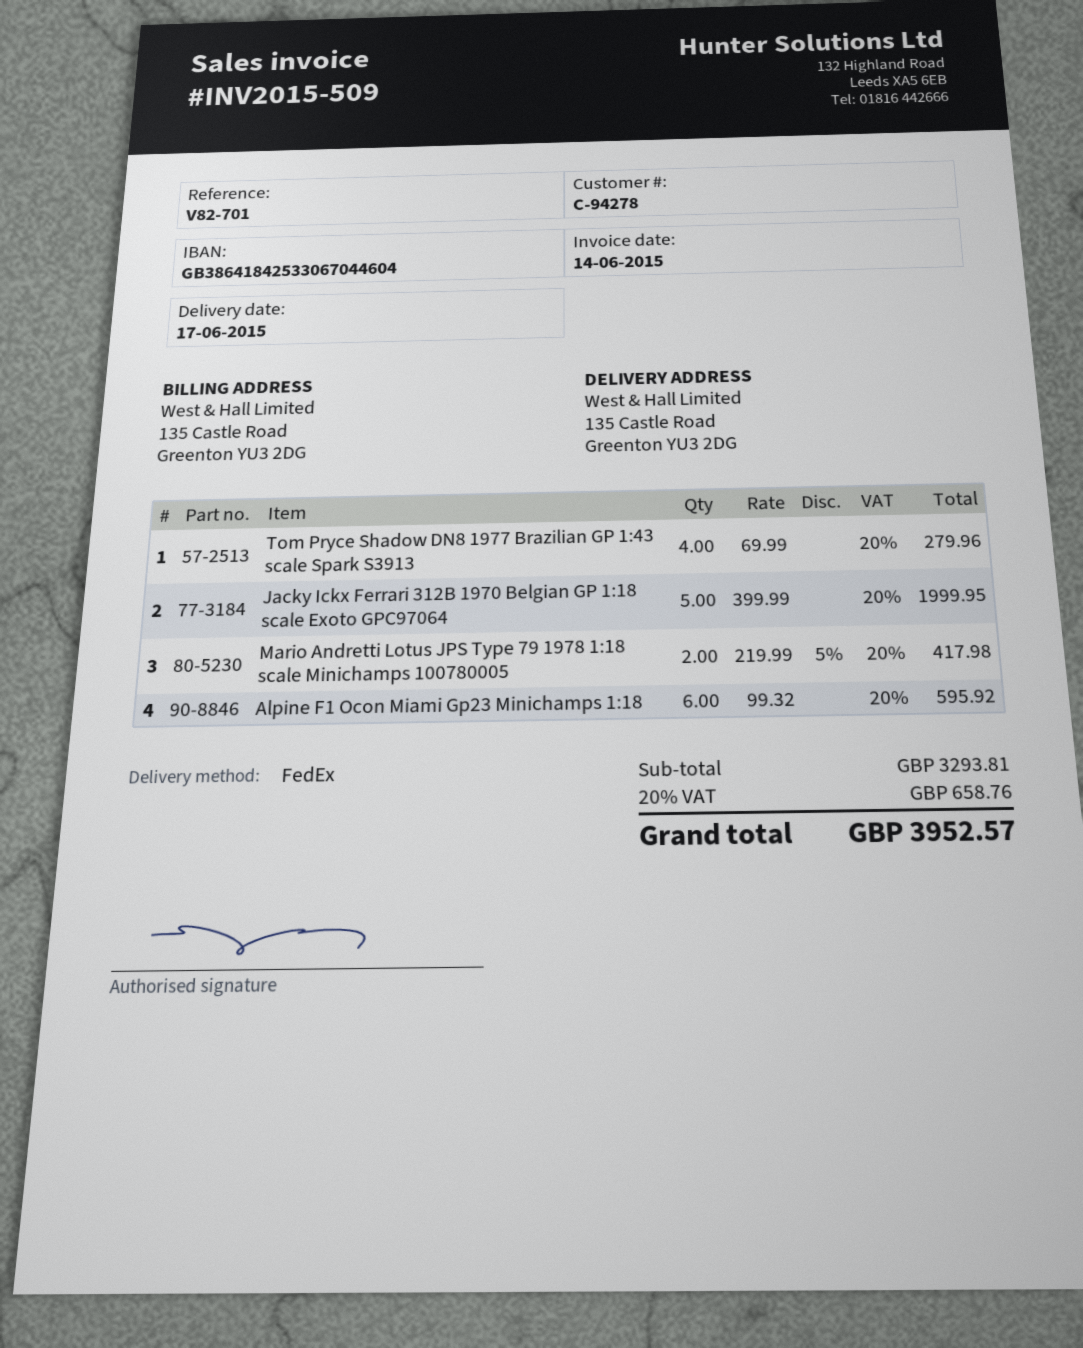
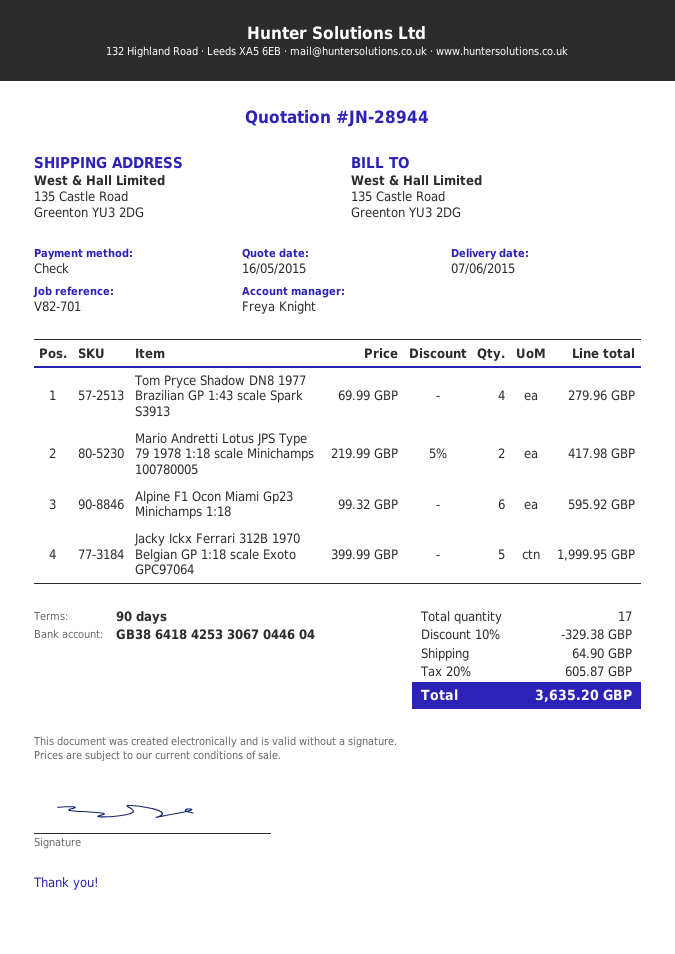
delivery date: 2015-06-17 -> 2015-06-07
discount: none -> 10% = 329.38
shipping: none -> 64.90
tax: 20% = 658.76 -> 20% = 605.87
total: 3952.57 -> 3635.20

